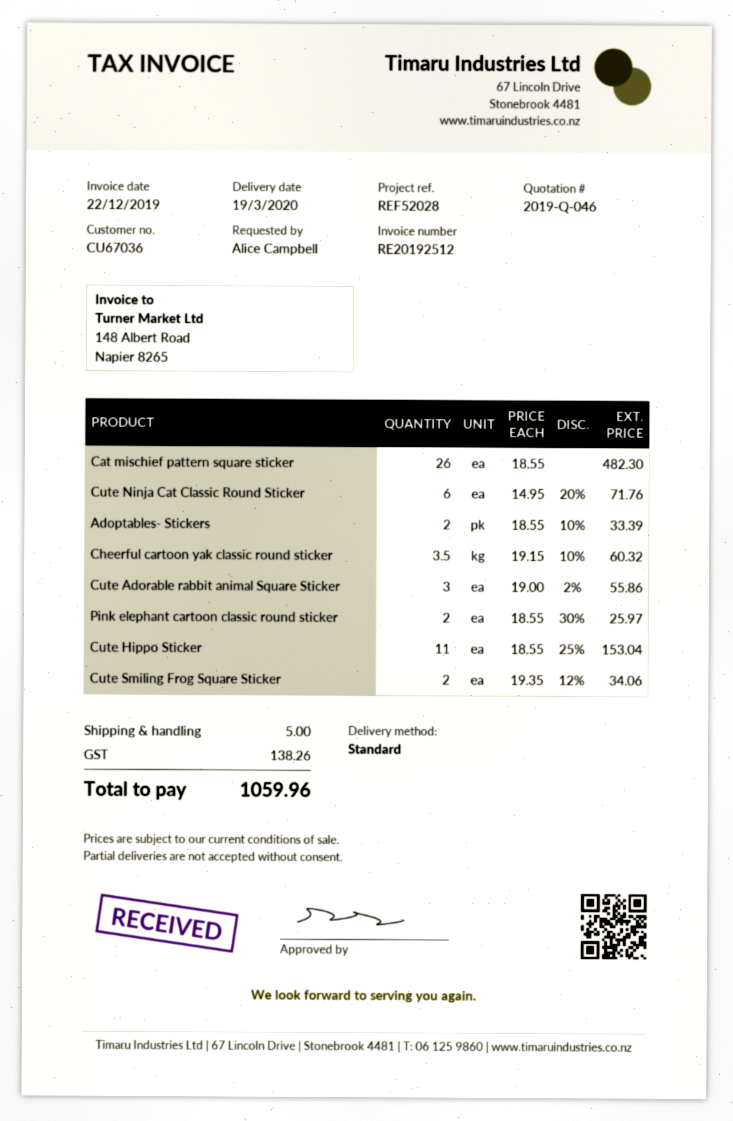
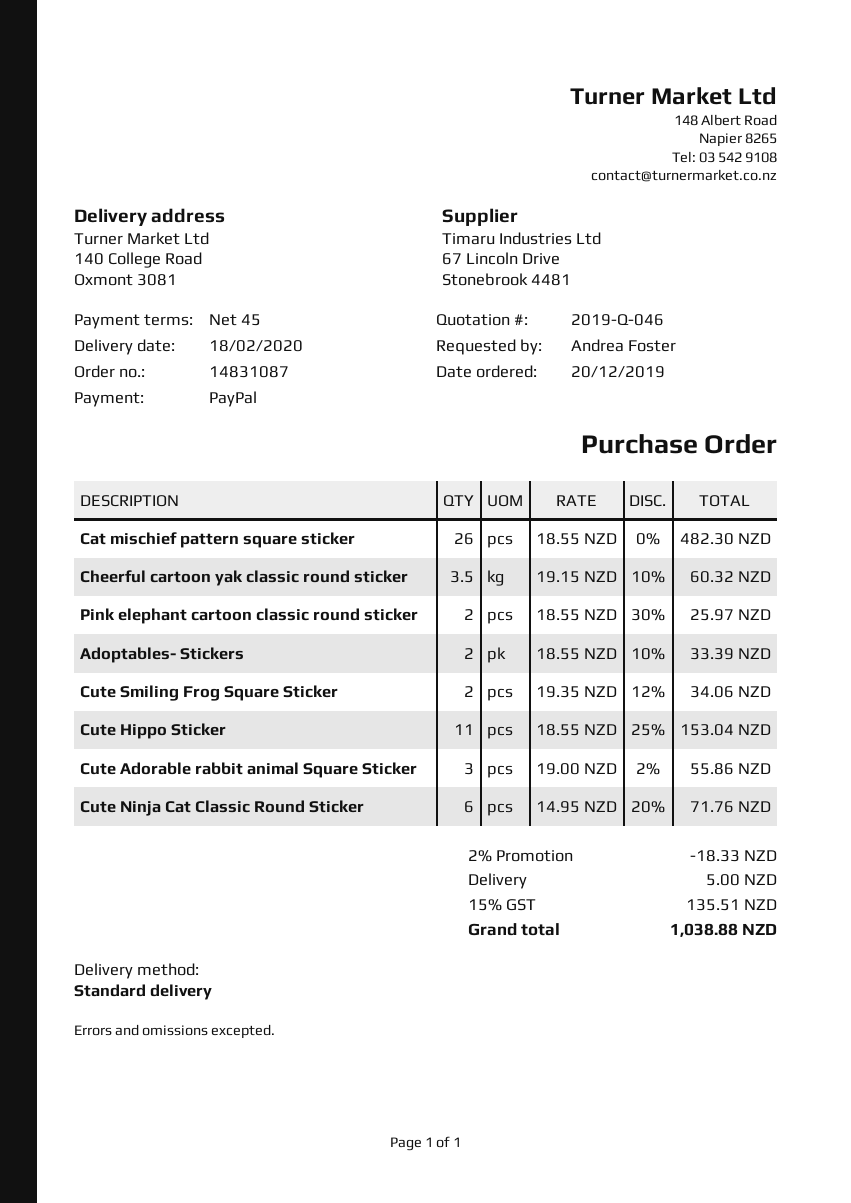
delivery date: 2020-03-19 -> 2020-02-18
ordered by: Alice Campbell -> Andrea Foster
discount: none -> 2% = 18.33
tax: 138.26 -> 135.51
total: 1059.96 -> 1038.88

